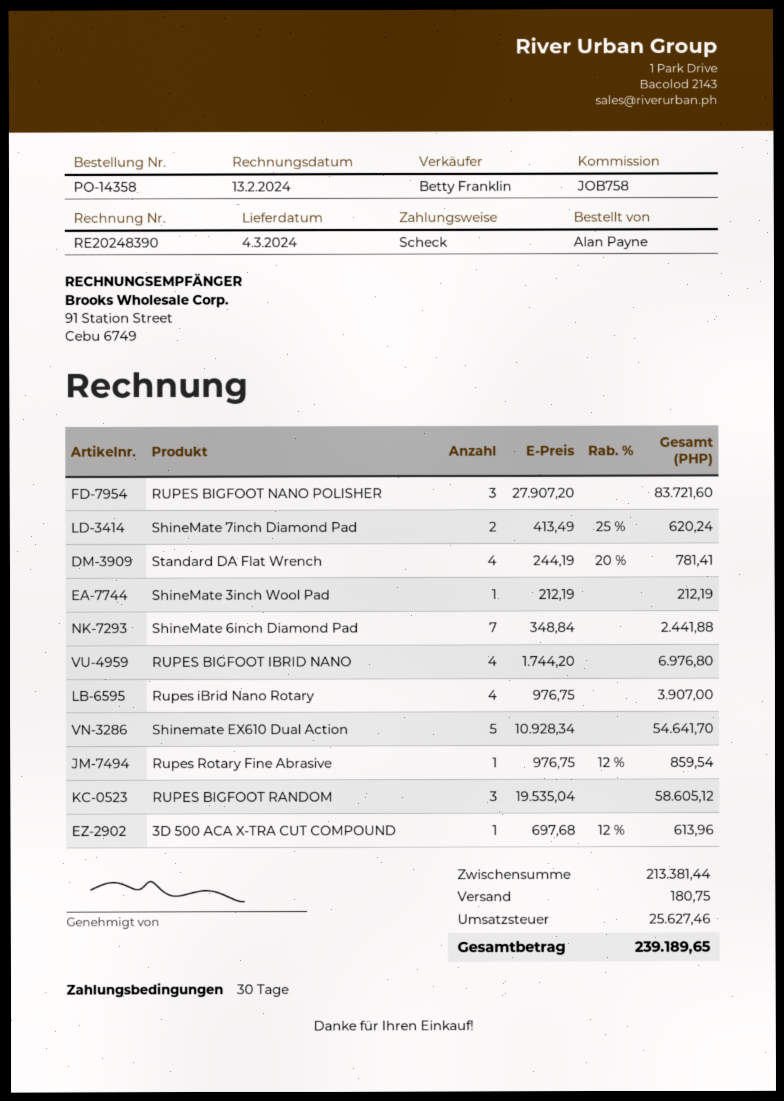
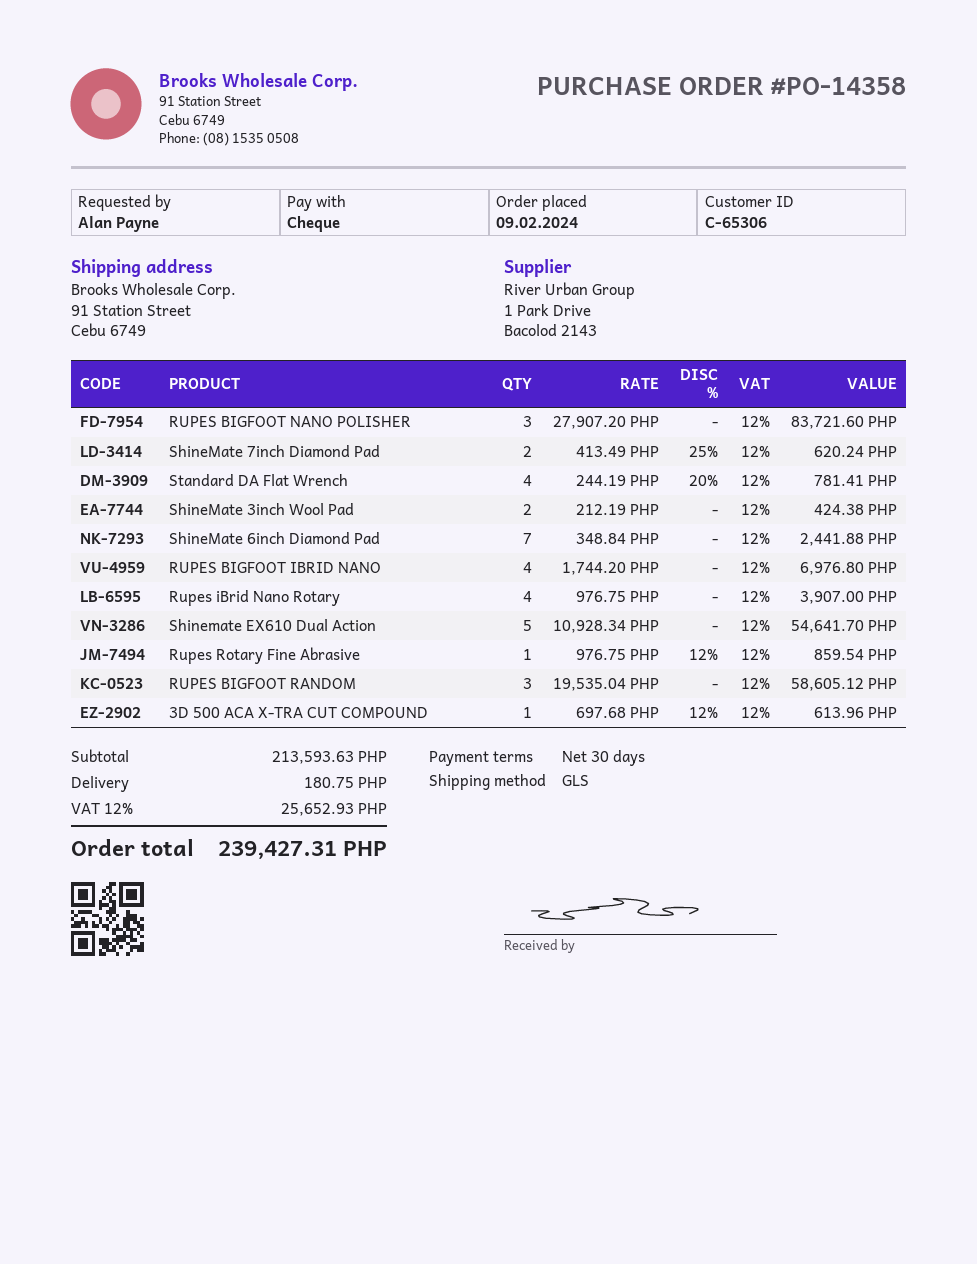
ShineMate 3inch Wool Pad: 1 x 212.19 = 212.19 -> 2 x 212.19 = 424.38
subtotal: 213381.44 -> 213593.63
tax: 25627.46 -> 25652.93
total: 239189.65 -> 239427.31

